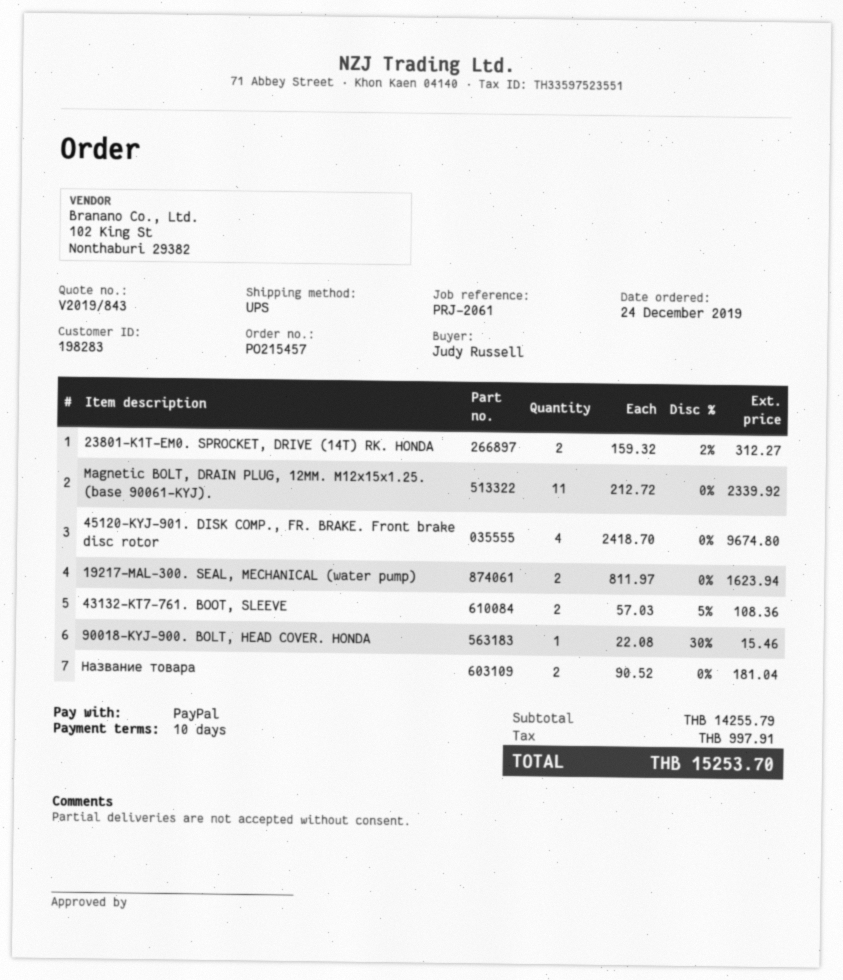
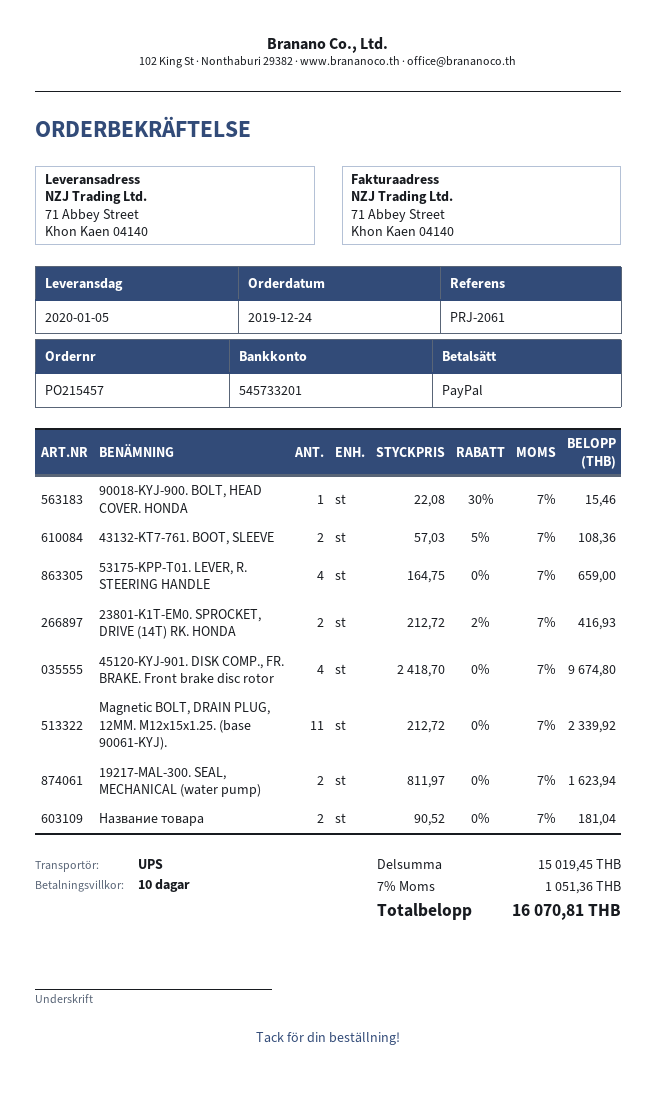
23801-K1T-EM0. SPROCKET, DRIVE (14T) RK. HONDA: 2 x 159.32 - 2% = 312.27 -> 2 x 212.72 - 2% = 416.93
53175-KPP-T01. LEVER, R. STEERING HANDLE: none -> 4 x 164.75 = 659.00
subtotal: 14255.79 -> 15019.45
tax: 997.91 -> 1051.36
total: 15253.70 -> 16070.81

